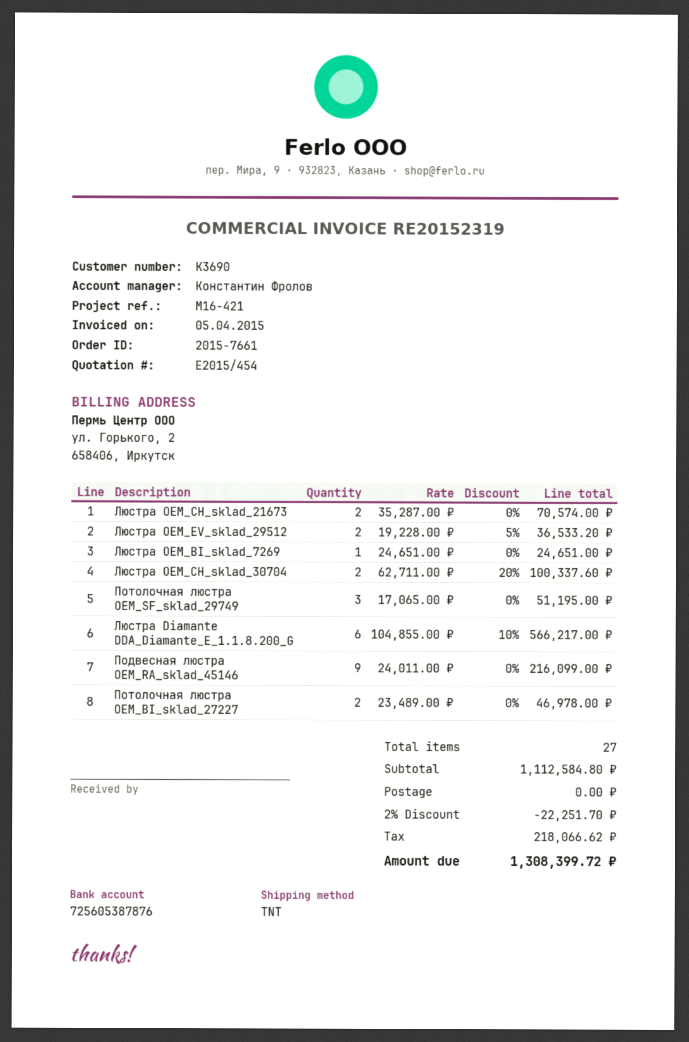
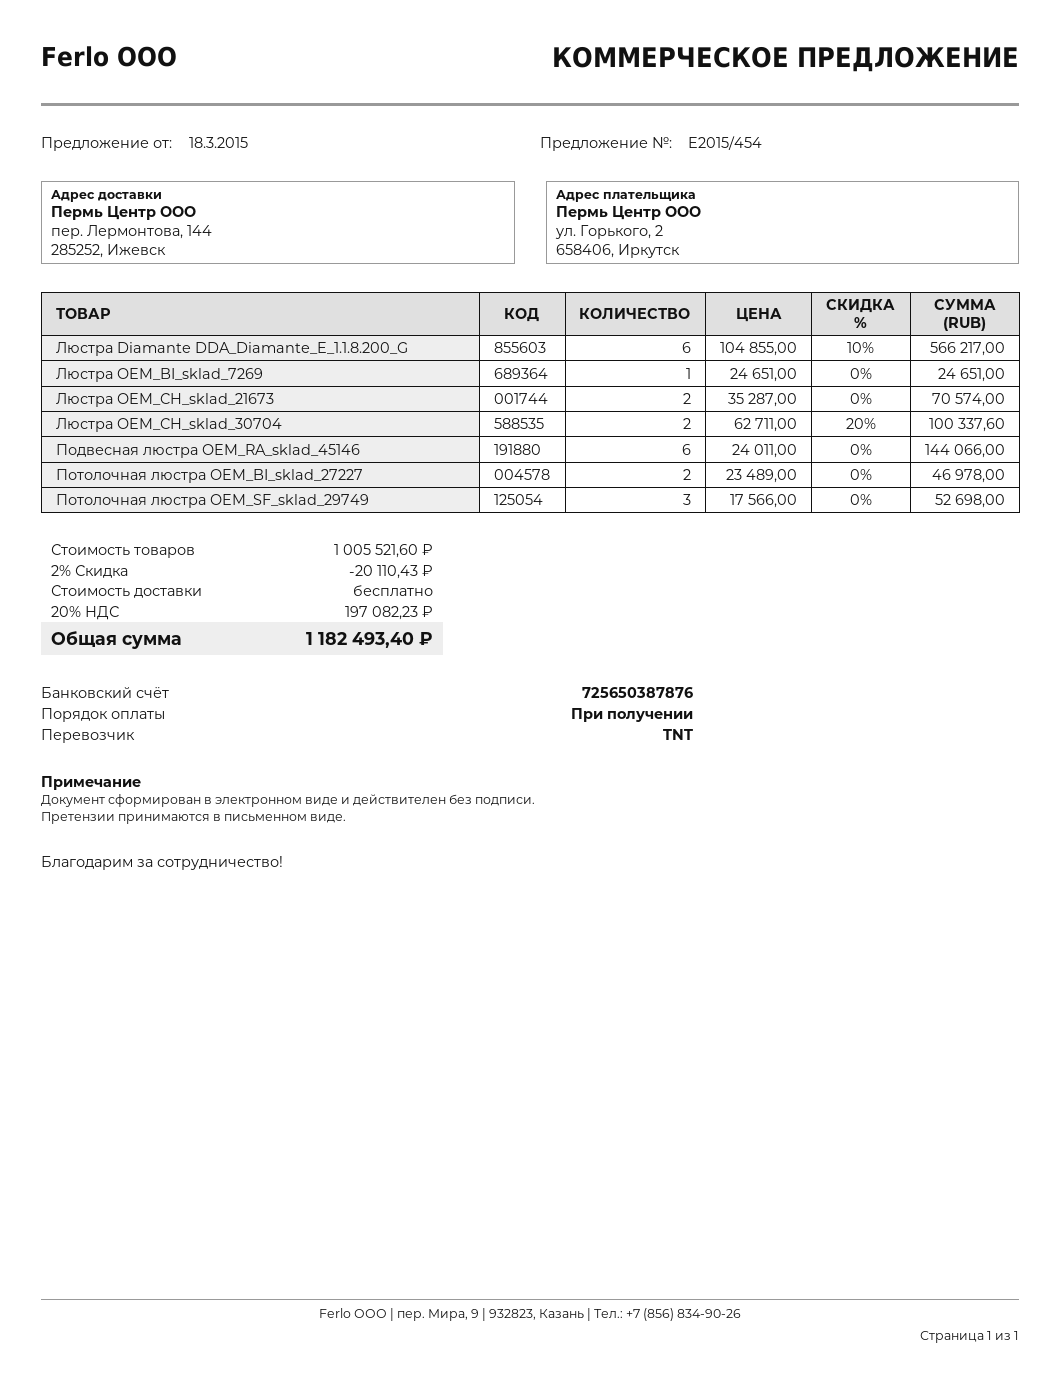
bank account: 725605387876 -> 725650387876
Люстра OEM_EV_sklad_29512: 2 x 19228.00 - 5% = 36533.20 -> none
Потолочная люстра OEM_SF_sklad_29749: 3 x 17065.00 = 51195.00 -> 3 x 17566.00 = 52698.00
Подвесная люстра OEM_RA_sklad_45146: 9 x 24011.00 = 216099.00 -> 6 x 24011.00 = 144066.00
subtotal: 1112584.80 -> 1005521.60
discount: 2% = 22251.70 -> 2% = 20110.43
tax: 218066.62 -> 197082.23
total: 1308399.72 -> 1182493.40

